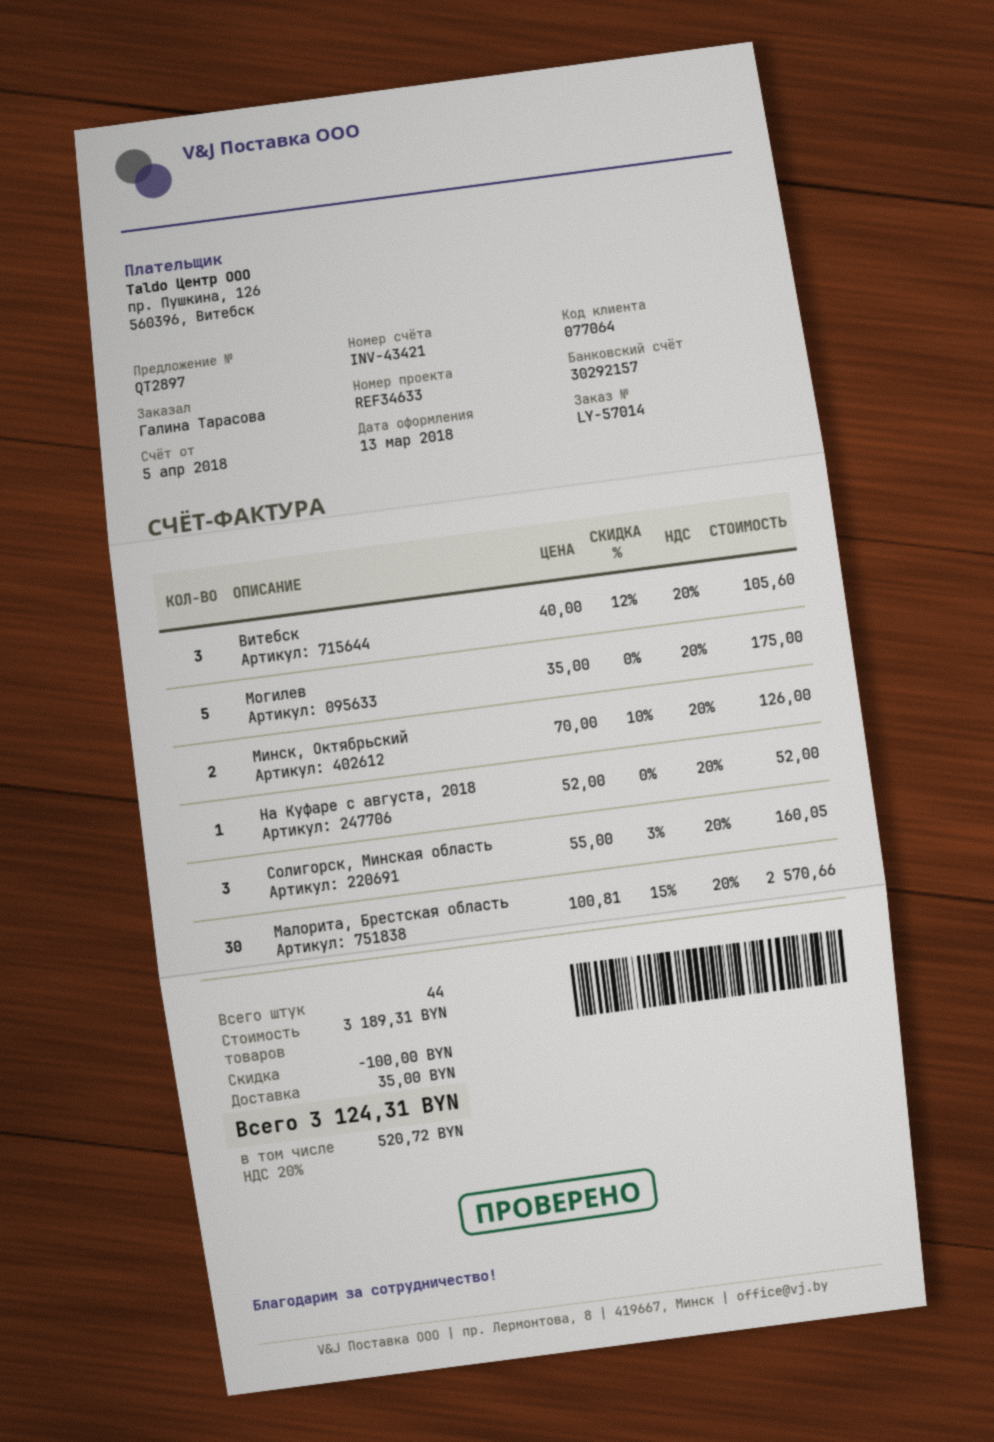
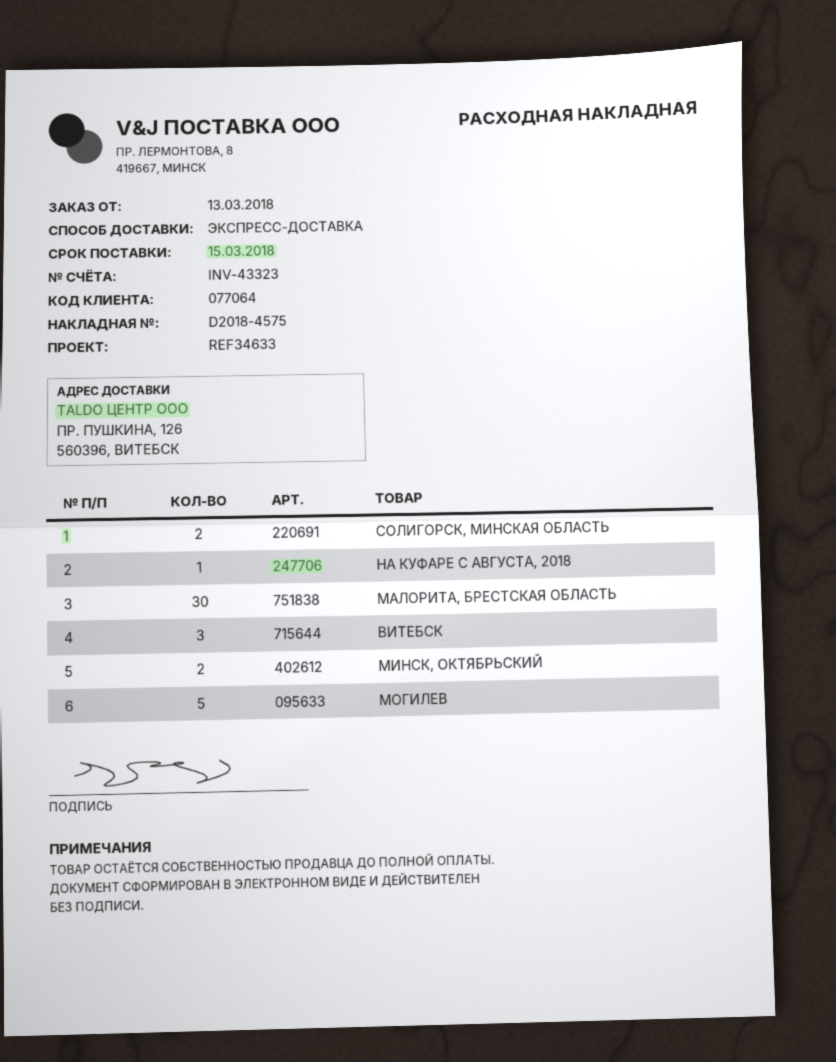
invoice number: INV-43421 -> INV-43323
Солигорск, Минская область: 3 -> 2

